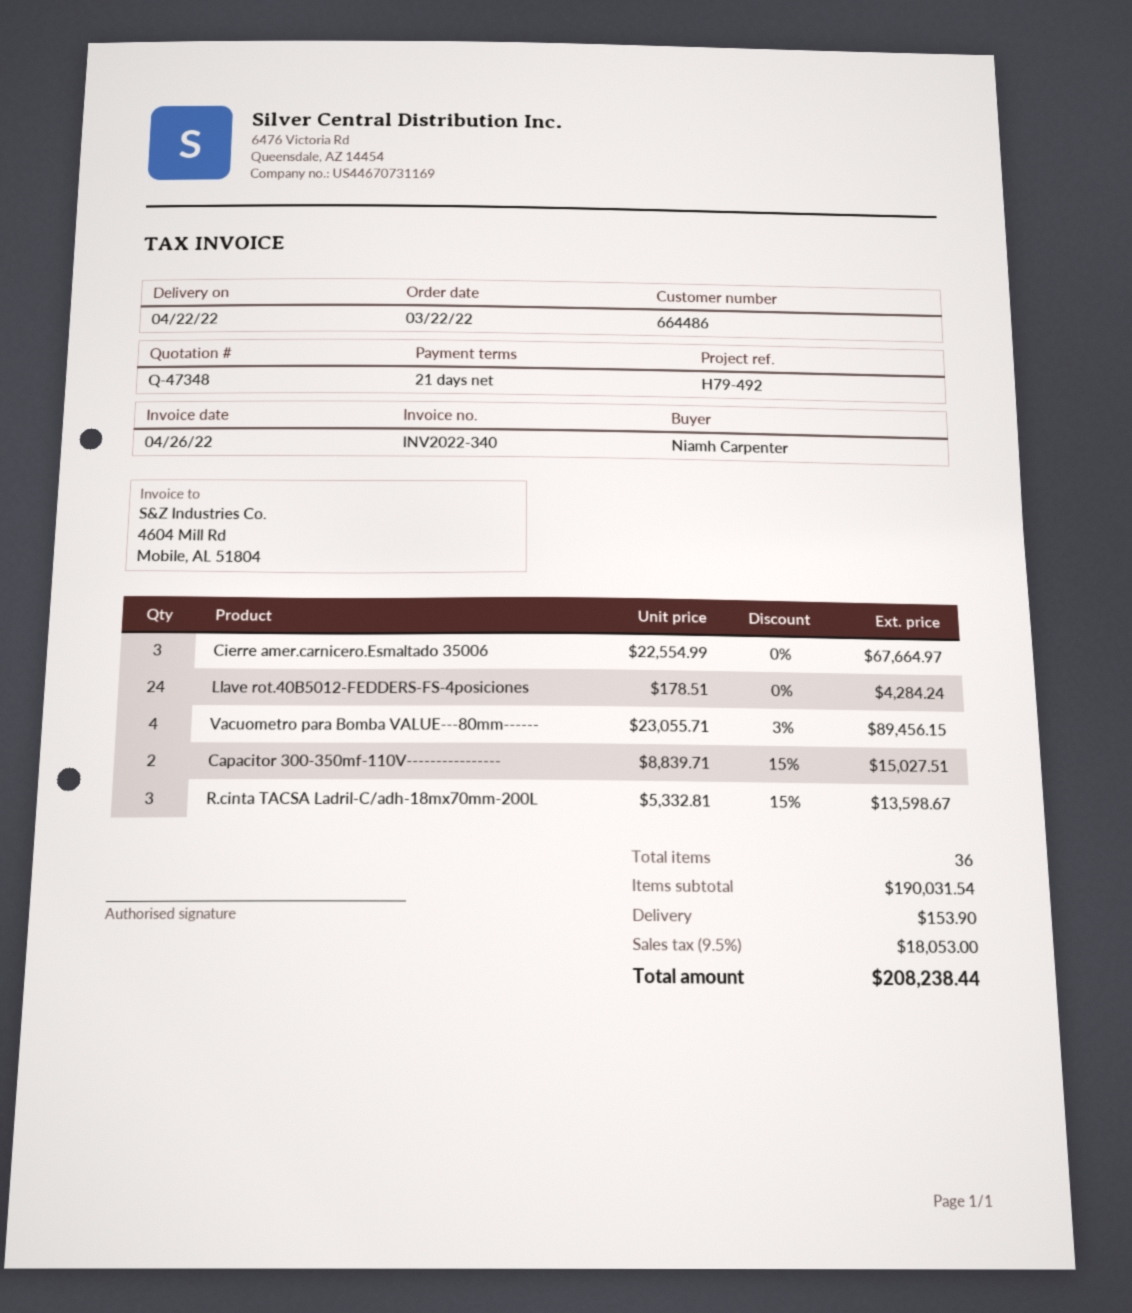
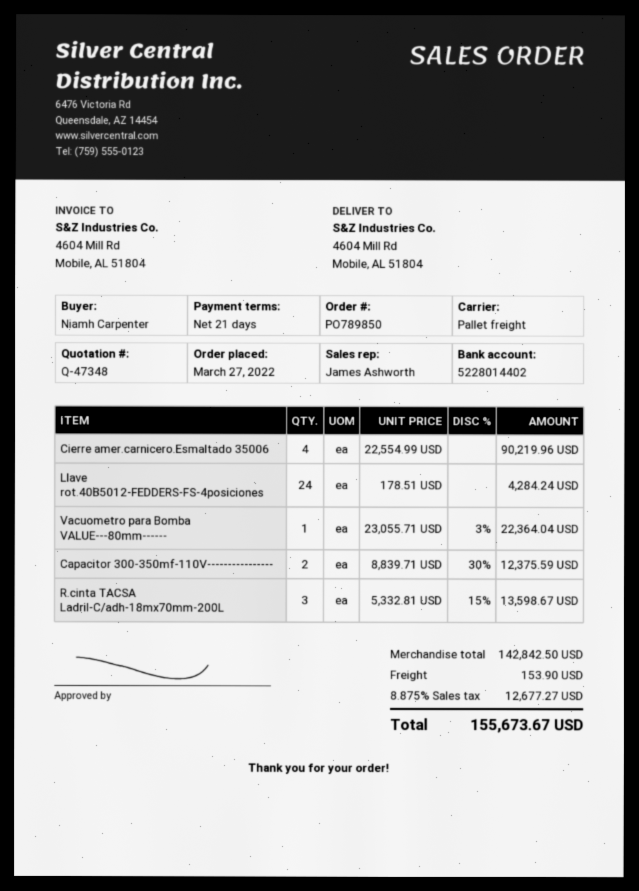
order date: 2022-03-22 -> 2022-03-27
Cierre amer.carnicero.Esmaltado 35006: 3 x 22554.99 = 67664.97 -> 4 x 22554.99 = 90219.96
Vacuometro para Bomba VALUE---80mm------: 4 x 23055.71 - 3% = 89456.15 -> 1 x 23055.71 - 3% = 22364.04
Capacitor 300-350mf-110V----------------: 2 x 8839.71 - 15% = 15027.51 -> 2 x 8839.71 - 30% = 12375.59
subtotal: 190031.54 -> 142842.50
tax: 9.5% = 18053.00 -> 8.875% = 12677.27
total: 208238.44 -> 155673.67

